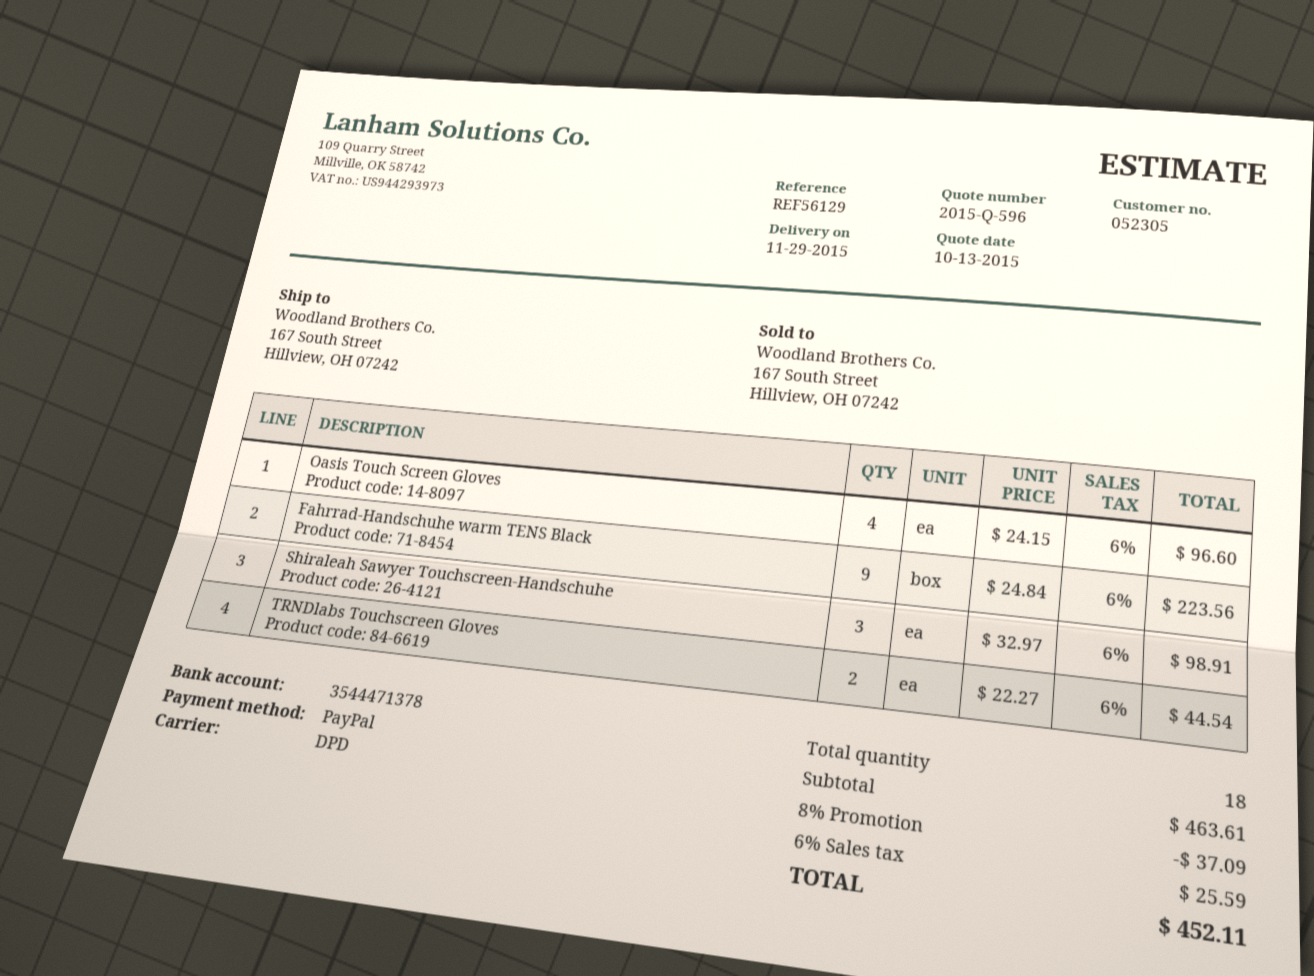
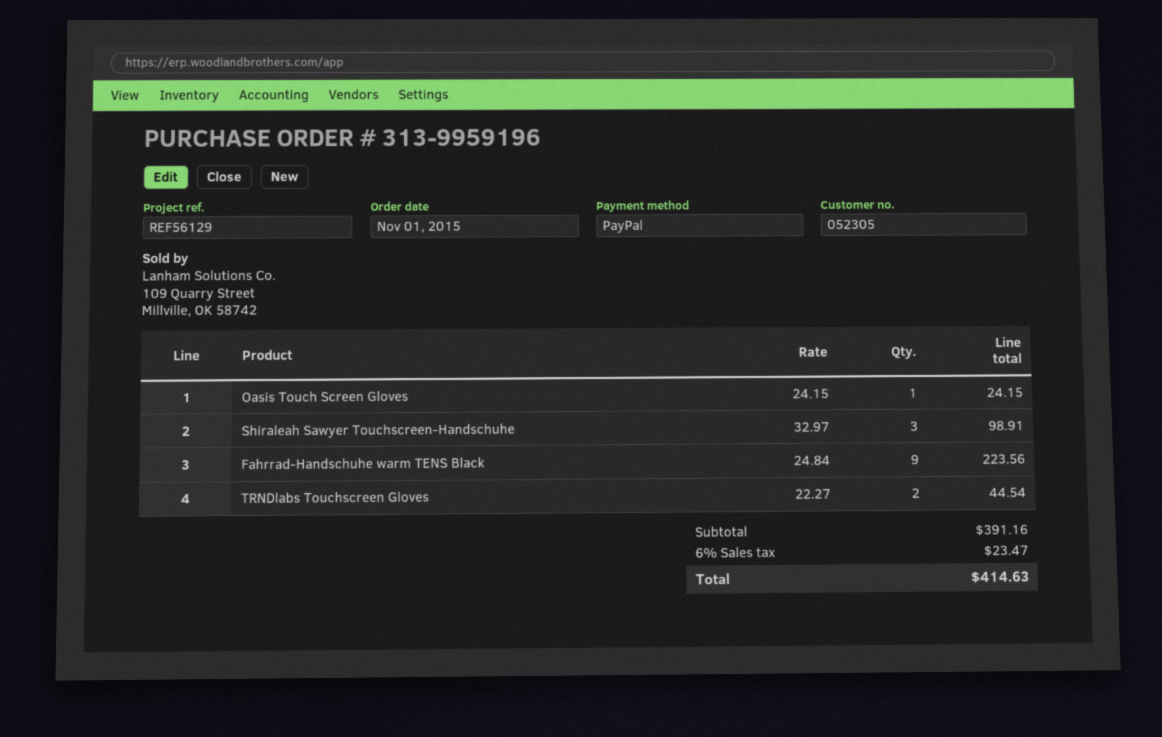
Oasis Touch Screen Gloves: 4 x 24.15 = 96.60 -> 1 x 24.15 = 24.15
subtotal: 463.61 -> 391.16
discount: 8% = 37.09 -> none
tax: 6% = 25.59 -> 6% = 23.47
total: 452.11 -> 414.63

